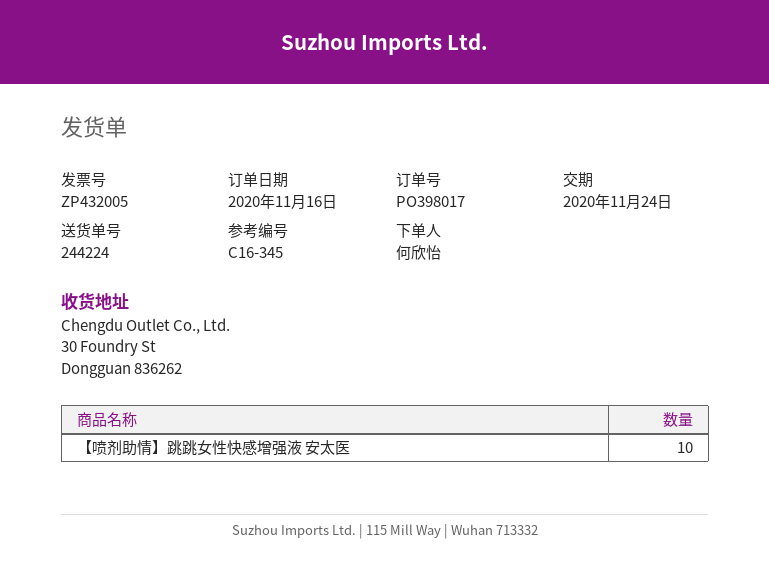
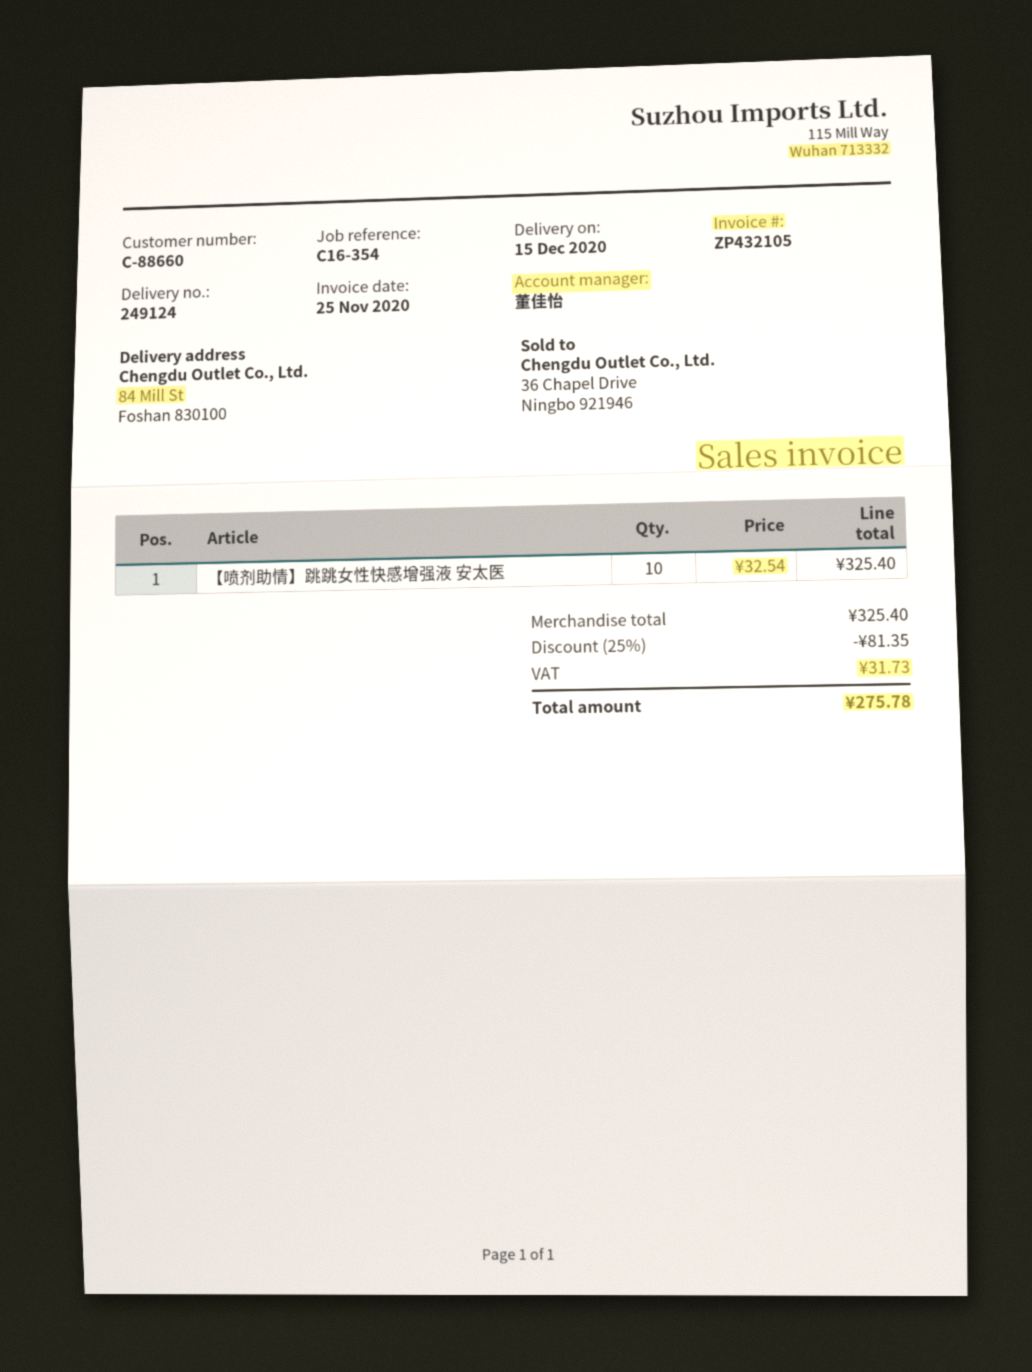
delivery note number: 244224 -> 249124
delivery date: 2020-11-24 -> 2020-12-15
invoice number: ZP432005 -> ZP432105
reference: C16-345 -> C16-354
ship to: 30 Foundry St, Dongguan 836262 -> 84 Mill St, Foshan 830100

